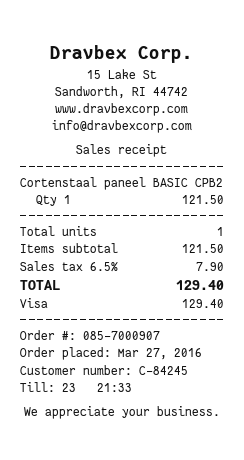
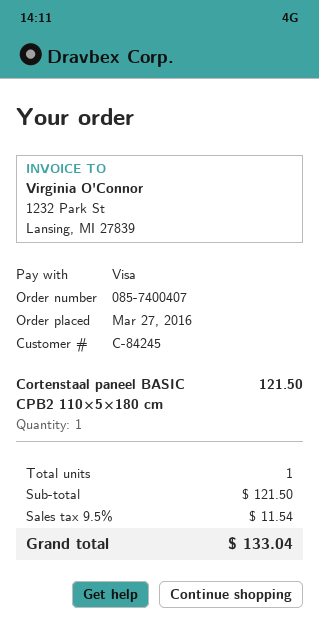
order number: 085-7000907 -> 085-7400407
tax: 6.5% = 7.90 -> 9.5% = 11.54
total: 129.40 -> 133.04

